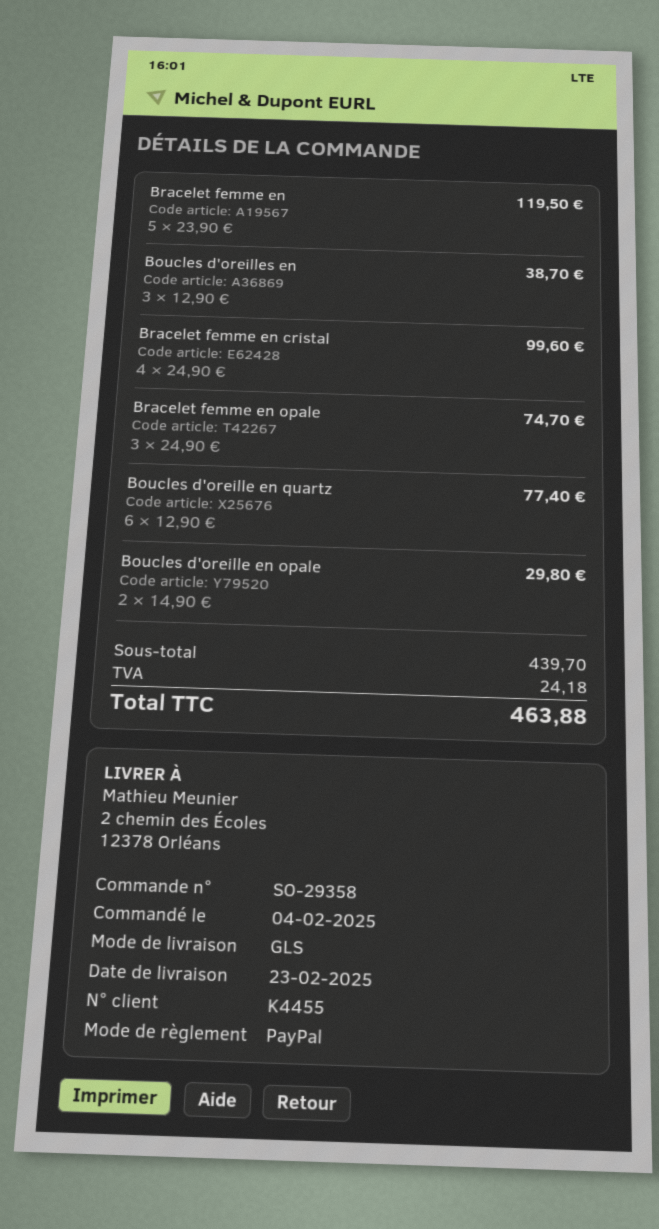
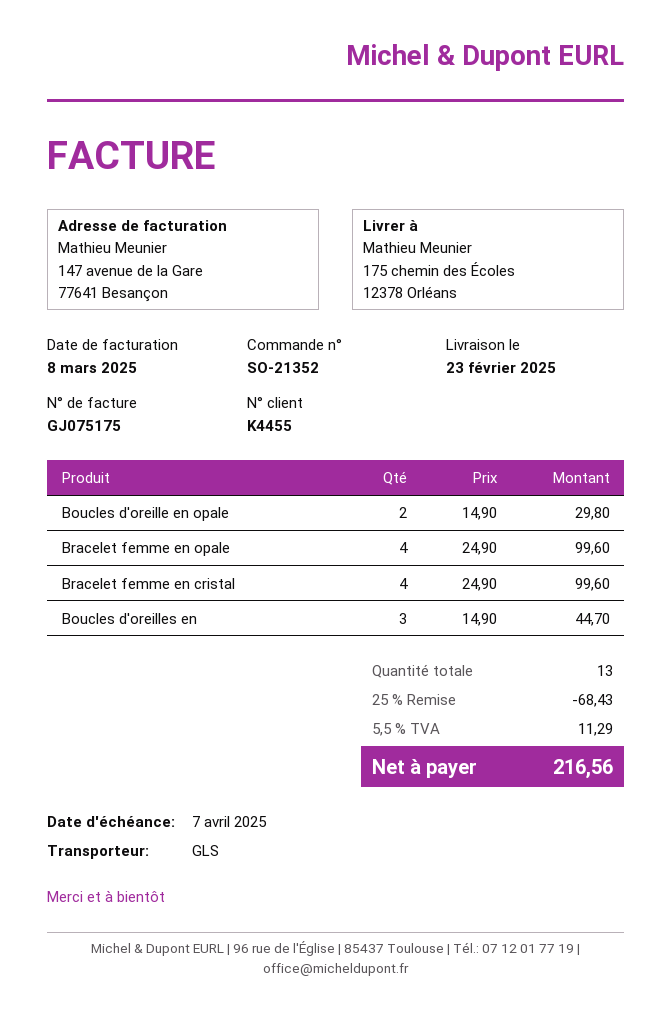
order number: SO-29358 -> SO-21352
ship to: 2 chemin des Écoles, 12378 Orléans -> 175 chemin des Écoles, 12378 Orléans
Bracelet femme en: 5 x 23.90 = 119.50 -> none
Boucles d'oreilles en: 3 x 12.90 = 38.70 -> 3 x 14.90 = 44.70
Bracelet femme en opale: 3 x 24.90 = 74.70 -> 4 x 24.90 = 99.60
Boucles d'oreille en quartz: 6 x 12.90 = 77.40 -> none
discount: none -> 25% = 68.43
tax: 24.18 -> 11.29
total: 463.88 -> 216.56

